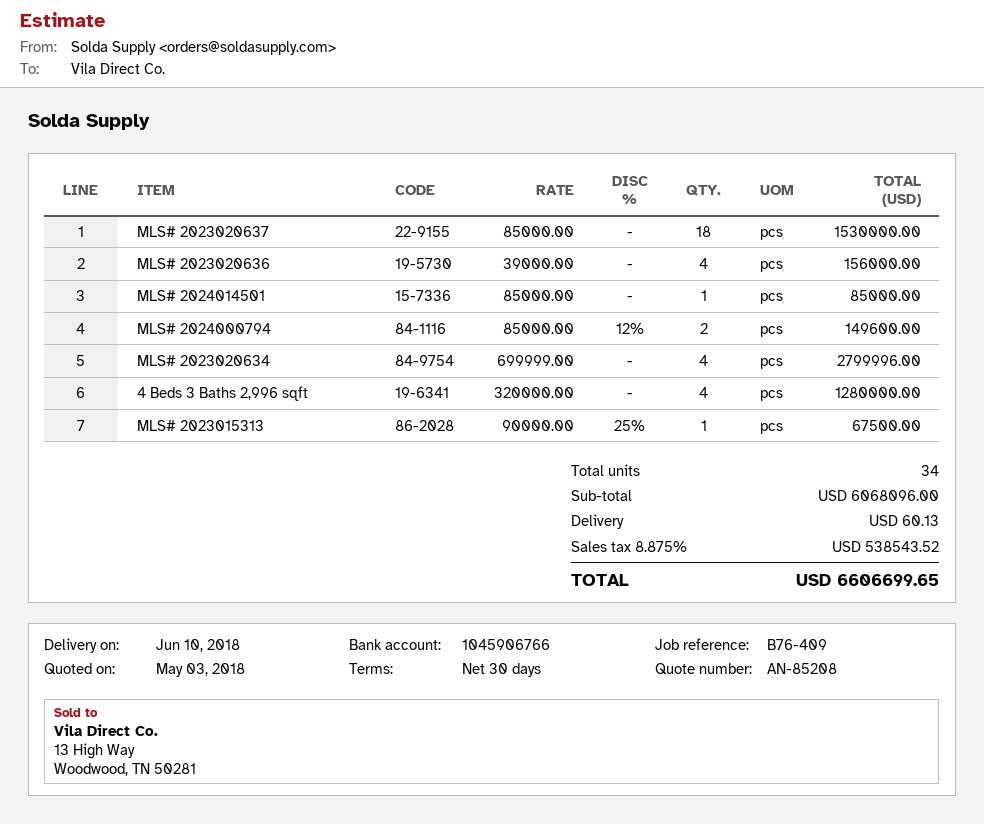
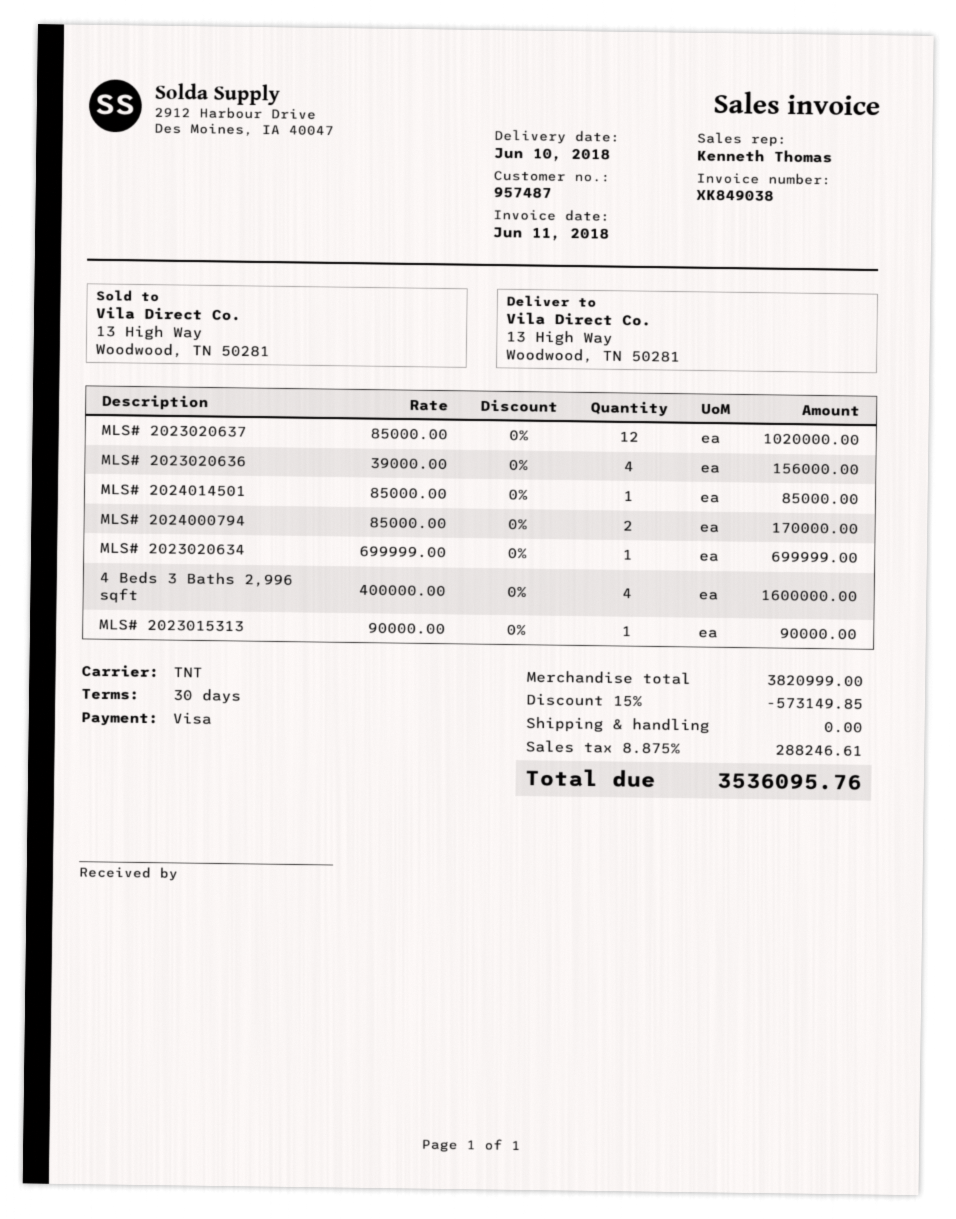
MLS# 2023020637: 18 x 85000.00 = 1530000.00 -> 12 x 85000.00 = 1020000.00
MLS# 2024000794: 2 x 85000.00 - 12% = 149600.00 -> 2 x 85000.00 = 170000.00
MLS# 2023020634: 4 x 699999.00 = 2799996.00 -> 1 x 699999.00 = 699999.00
4 Beds 3 Baths 2,996 sqft: 4 x 320000.00 = 1280000.00 -> 4 x 400000.00 = 1600000.00
MLS# 2023015313: 1 x 90000.00 - 25% = 67500.00 -> 1 x 90000.00 = 90000.00
subtotal: 6068096.00 -> 3820999.00
discount: none -> 15% = 573149.85
shipping: 60.13 -> 0.00
tax: 8.875% = 538543.52 -> 8.875% = 288246.61
total: 6606699.65 -> 3536095.76

